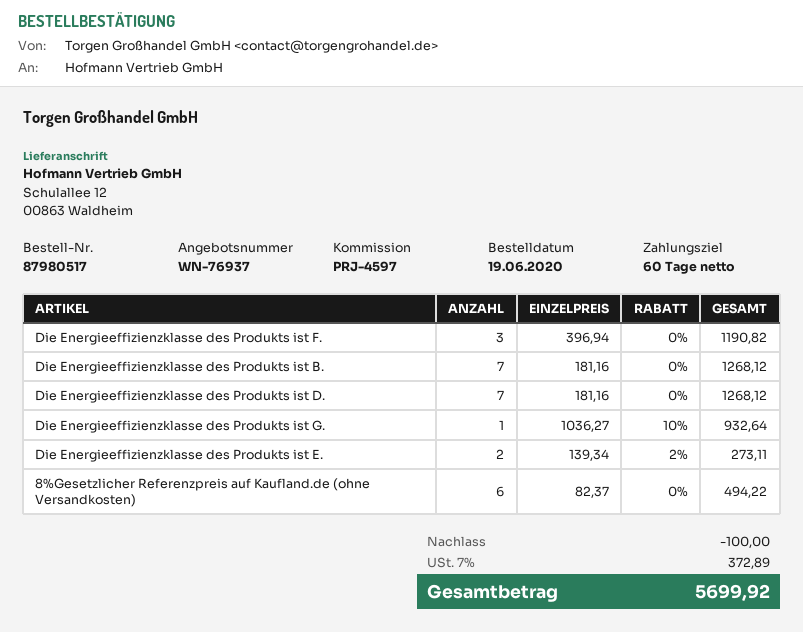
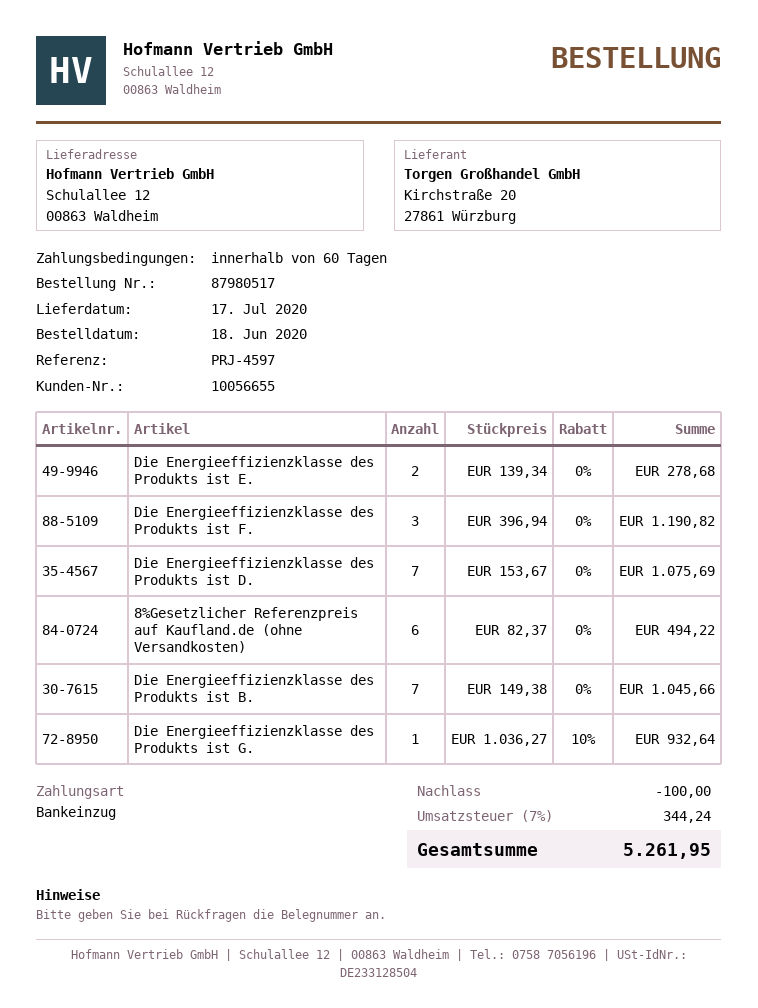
order date: 2020-06-19 -> 2020-06-18
Die Energieeffizienzklasse des Produkts ist B.: 7 x 181.16 = 1268.12 -> 7 x 149.38 = 1045.66
Die Energieeffizienzklasse des Produkts ist D.: 7 x 181.16 = 1268.12 -> 7 x 153.67 = 1075.69
Die Energieeffizienzklasse des Produkts ist E.: 2 x 139.34 - 2% = 273.11 -> 2 x 139.34 = 278.68
tax: 7% = 372.89 -> 7% = 344.24
total: 5699.92 -> 5261.95

